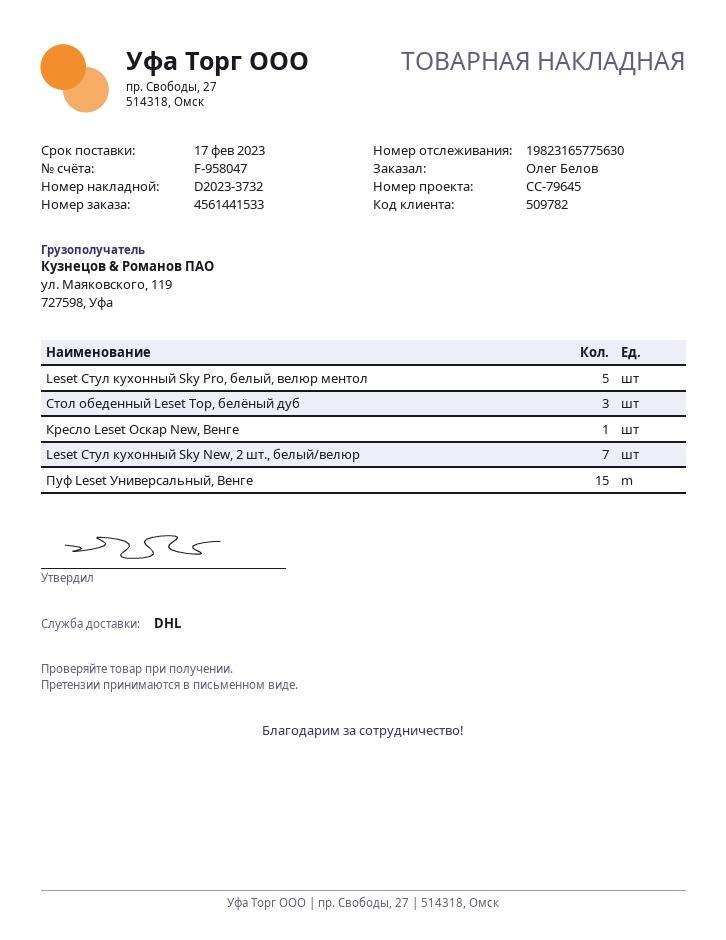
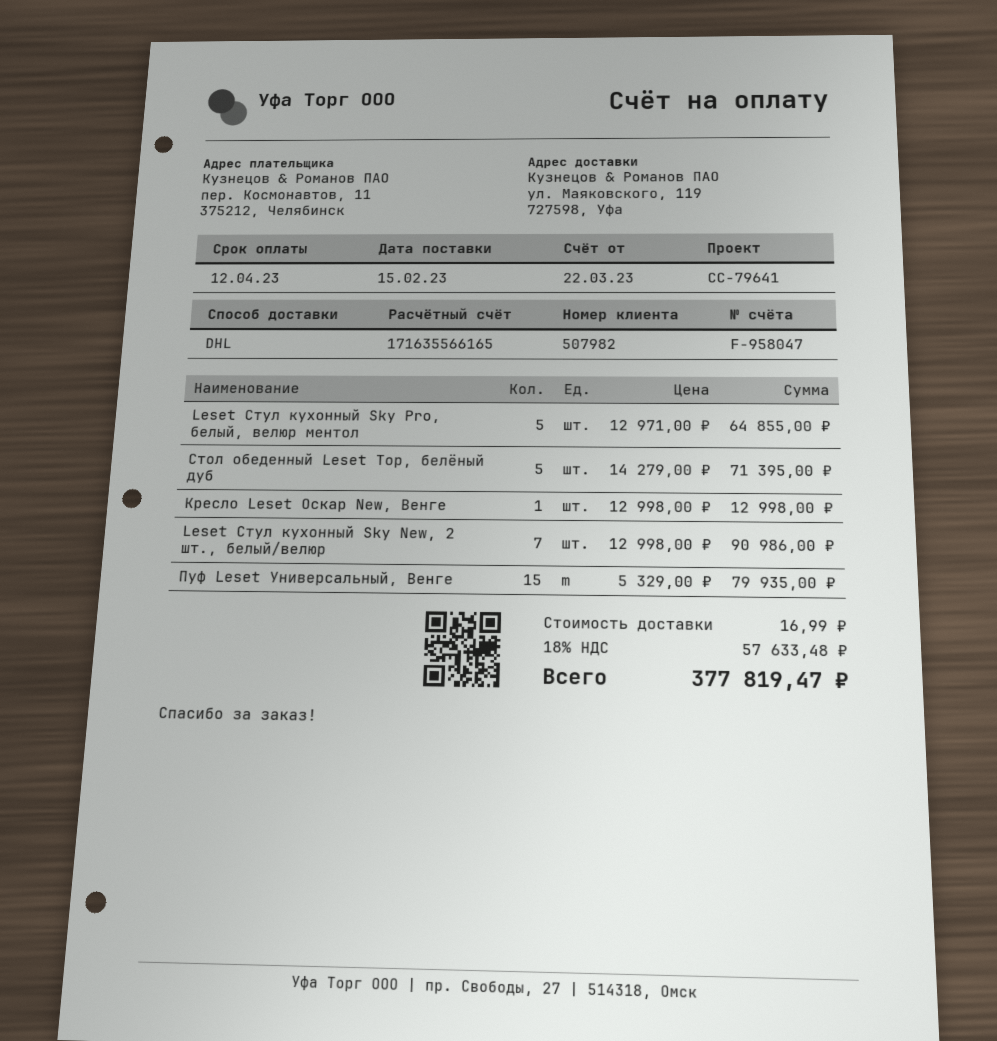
delivery date: 2023-02-17 -> 2023-02-15
customer number: 509782 -> 507982
reference: CC-79645 -> CC-79641
Стол обеденный Leset Тор, белёный дуб: 3 -> 5

